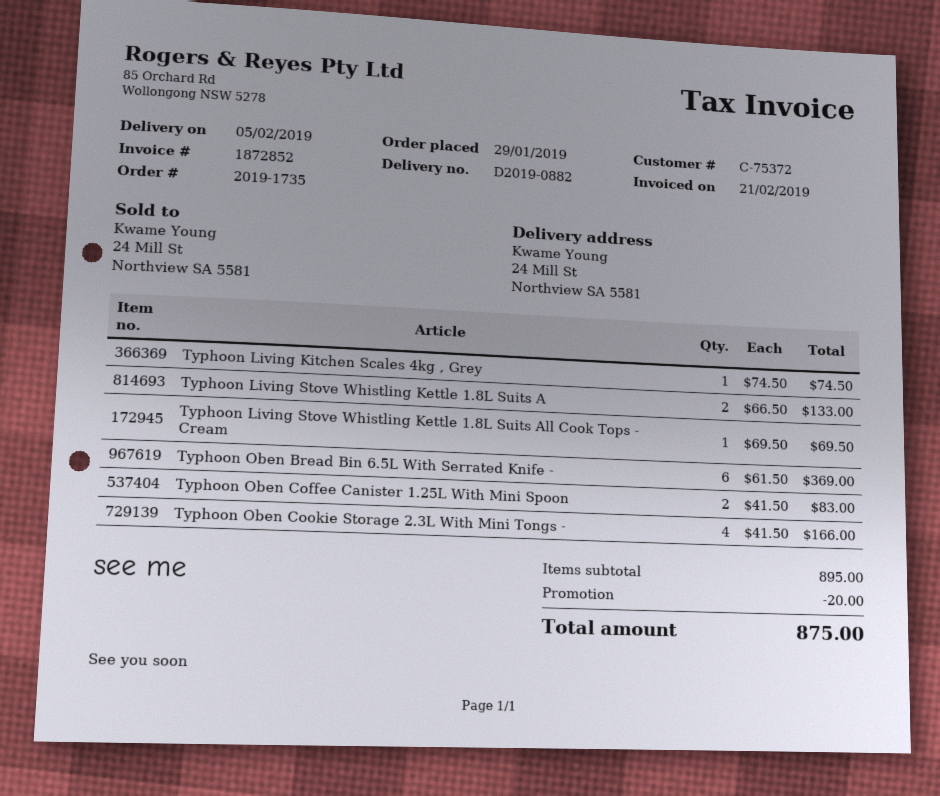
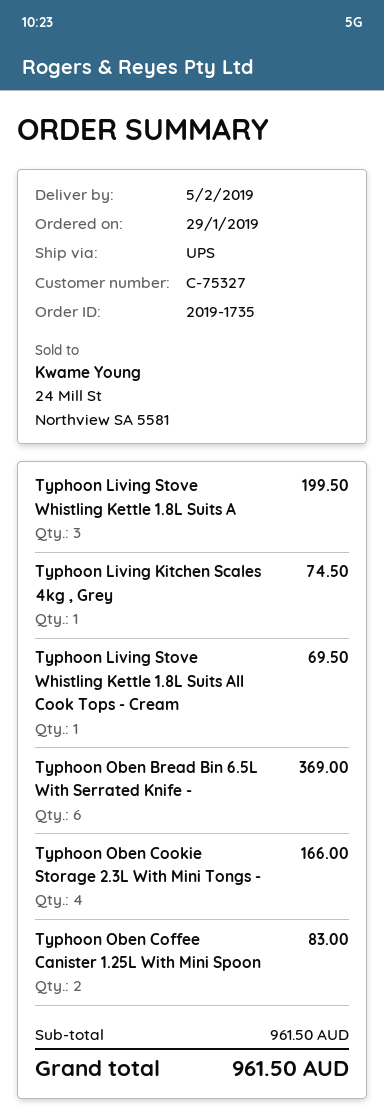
customer number: C-75372 -> C-75327
Typhoon Living Stove Whistling Kettle 1.8L Suits A: 2 for 133.00 -> 3 for 199.50
subtotal: 895.00 -> 961.50
discount: 20.00 -> none
total: 875.00 -> 961.50

